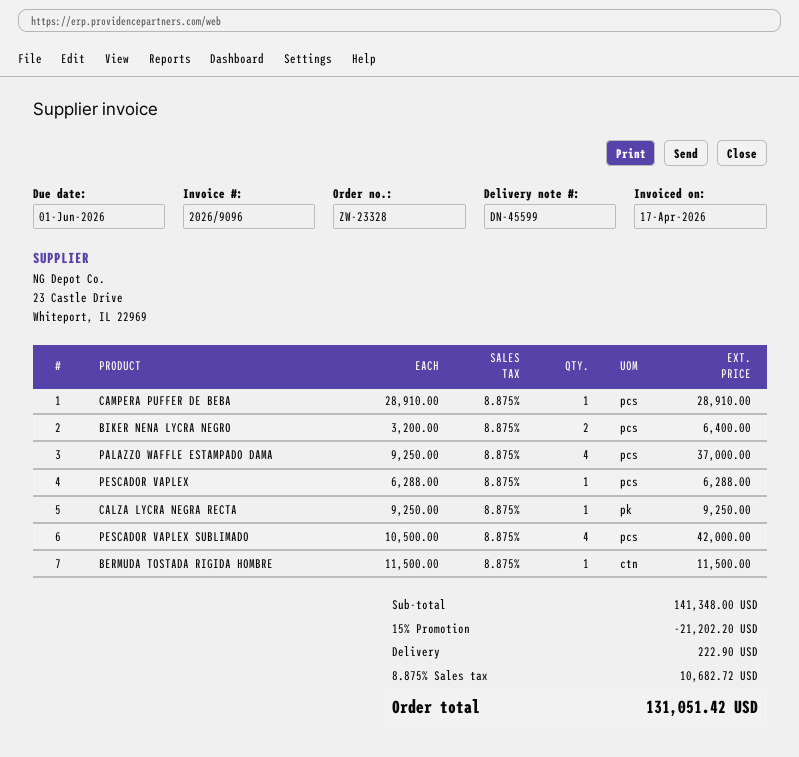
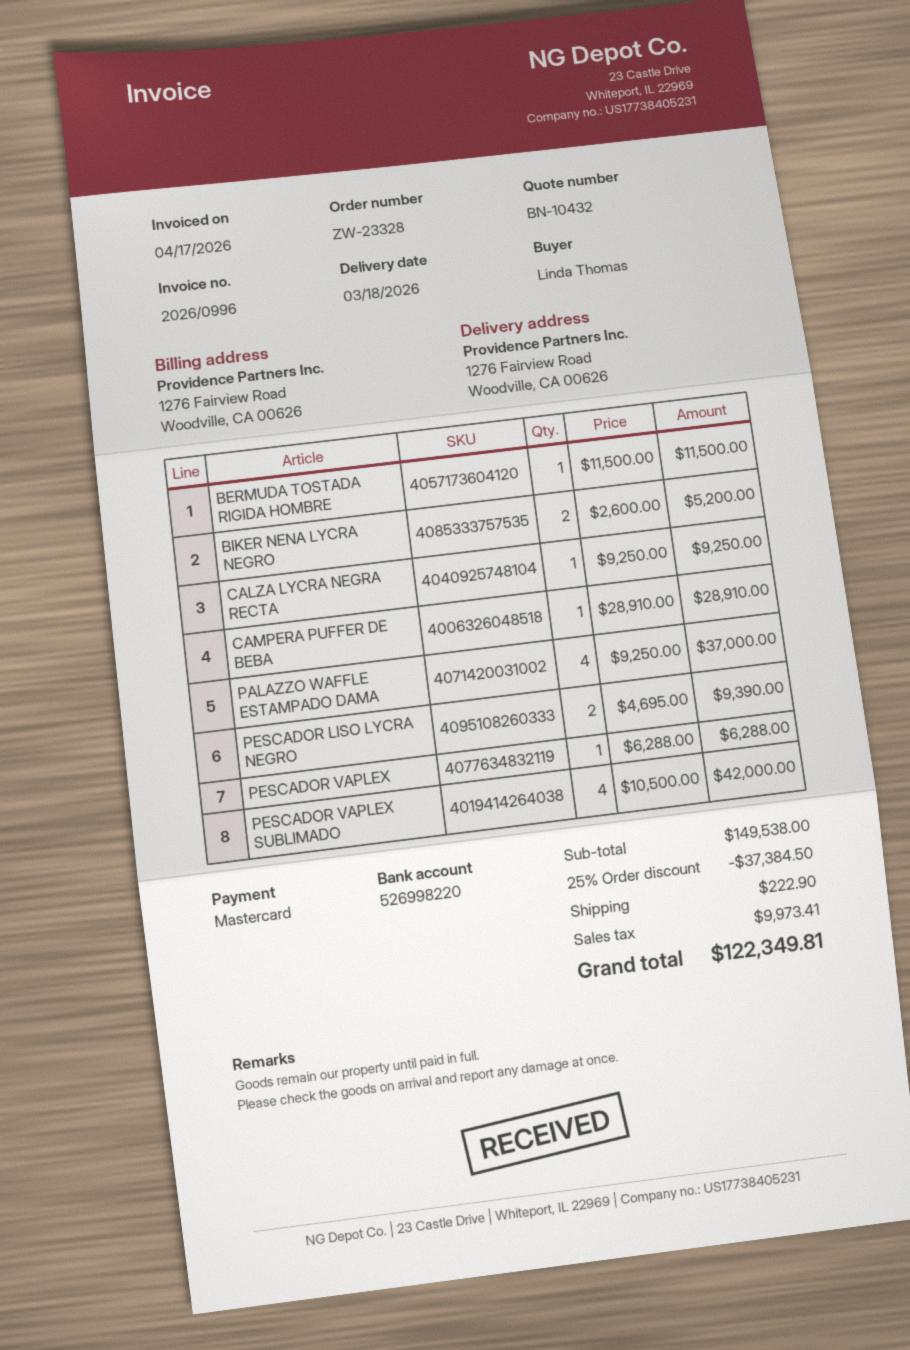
invoice number: 2026/9096 -> 2026/0996
BIKER NENA LYCRA NEGRO: 2 x 3200.00 = 6400.00 -> 2 x 2600.00 = 5200.00
PESCADOR LISO LYCRA NEGRO: none -> 2 x 4695.00 = 9390.00
subtotal: 141348.00 -> 149538.00
discount: 15% = 21202.20 -> 25% = 37384.50
tax: 10682.72 -> 9973.41
total: 131051.42 -> 122349.81

